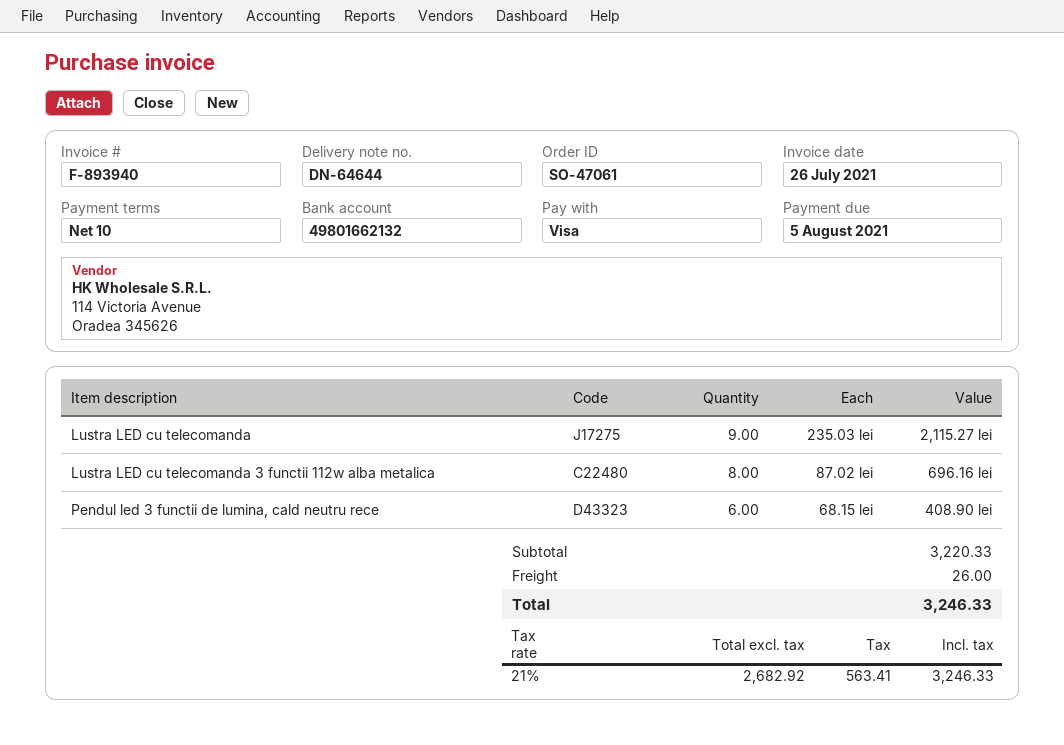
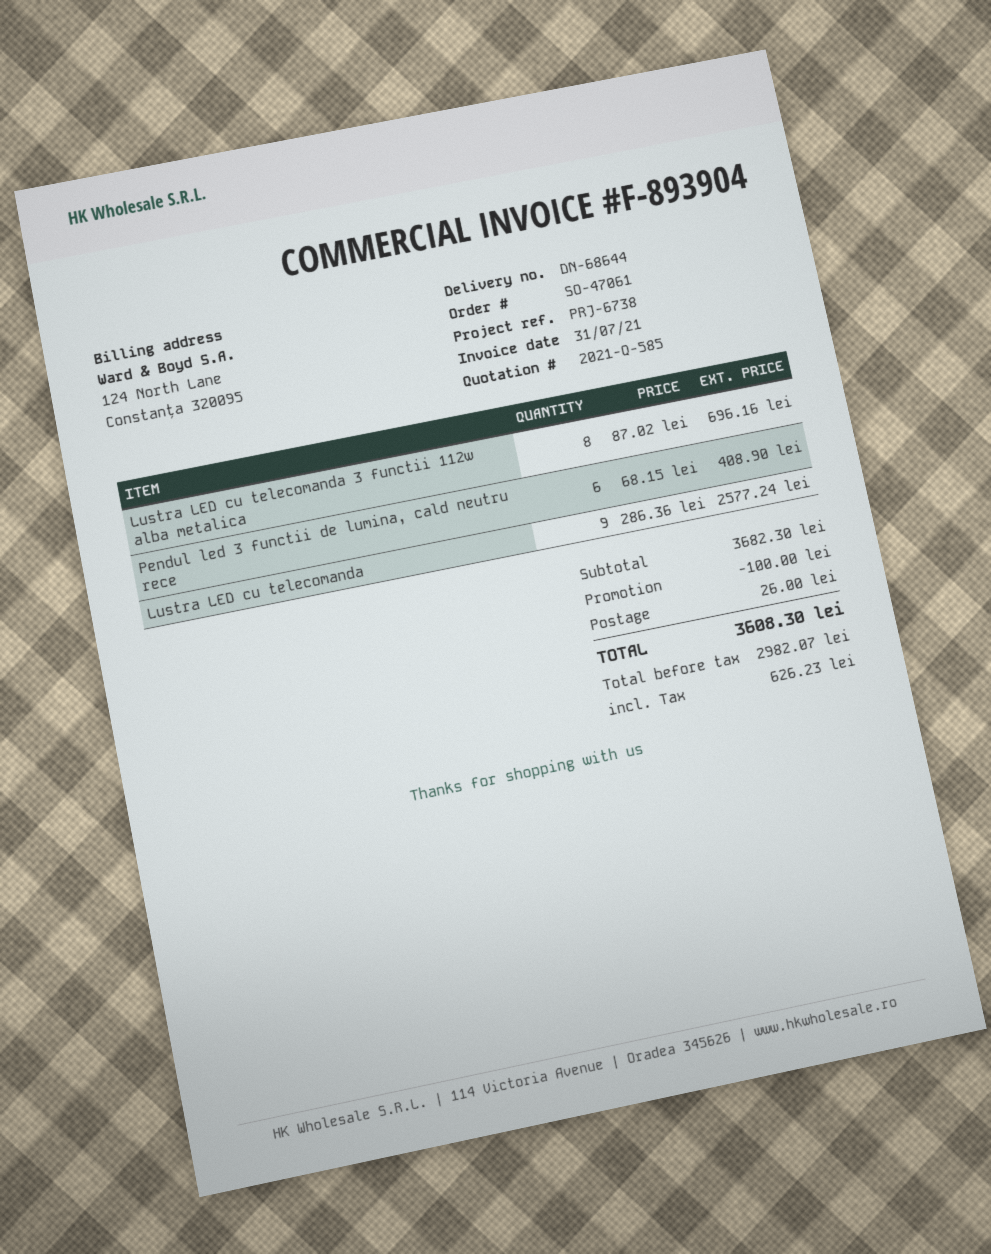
delivery note number: DN-64644 -> DN-68644
invoice number: F-893940 -> F-893904
invoice date: 2021-07-26 -> 2021-07-31
Lustra LED cu telecomanda: 9 x 235.03 = 2115.27 -> 9 x 286.36 = 2577.24
subtotal: 3220.33 -> 3682.30
discount: none -> 100.00
net: 2682.92 -> 2982.07
tax: 563.41 -> 626.23
total: 3246.33 -> 3608.30

